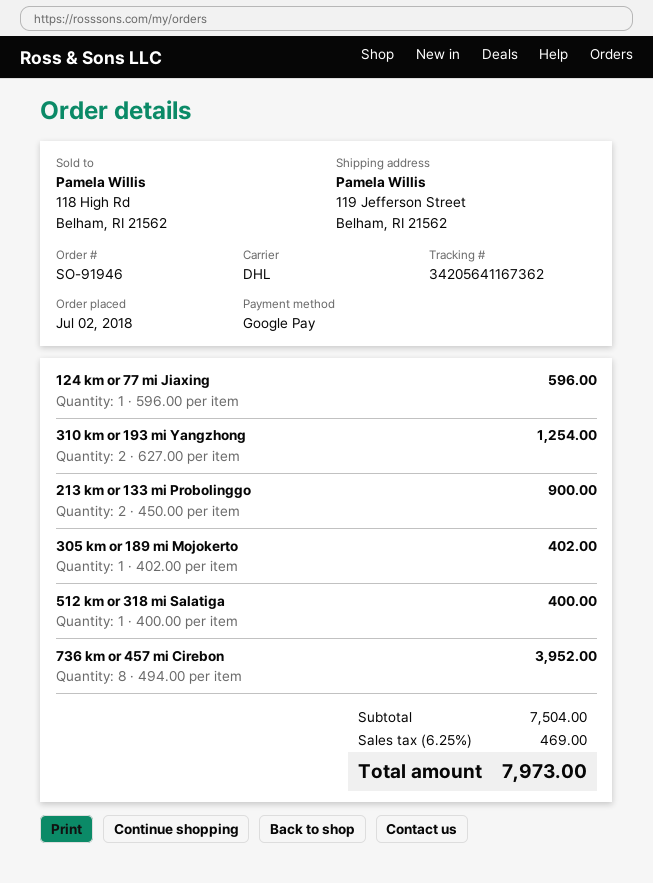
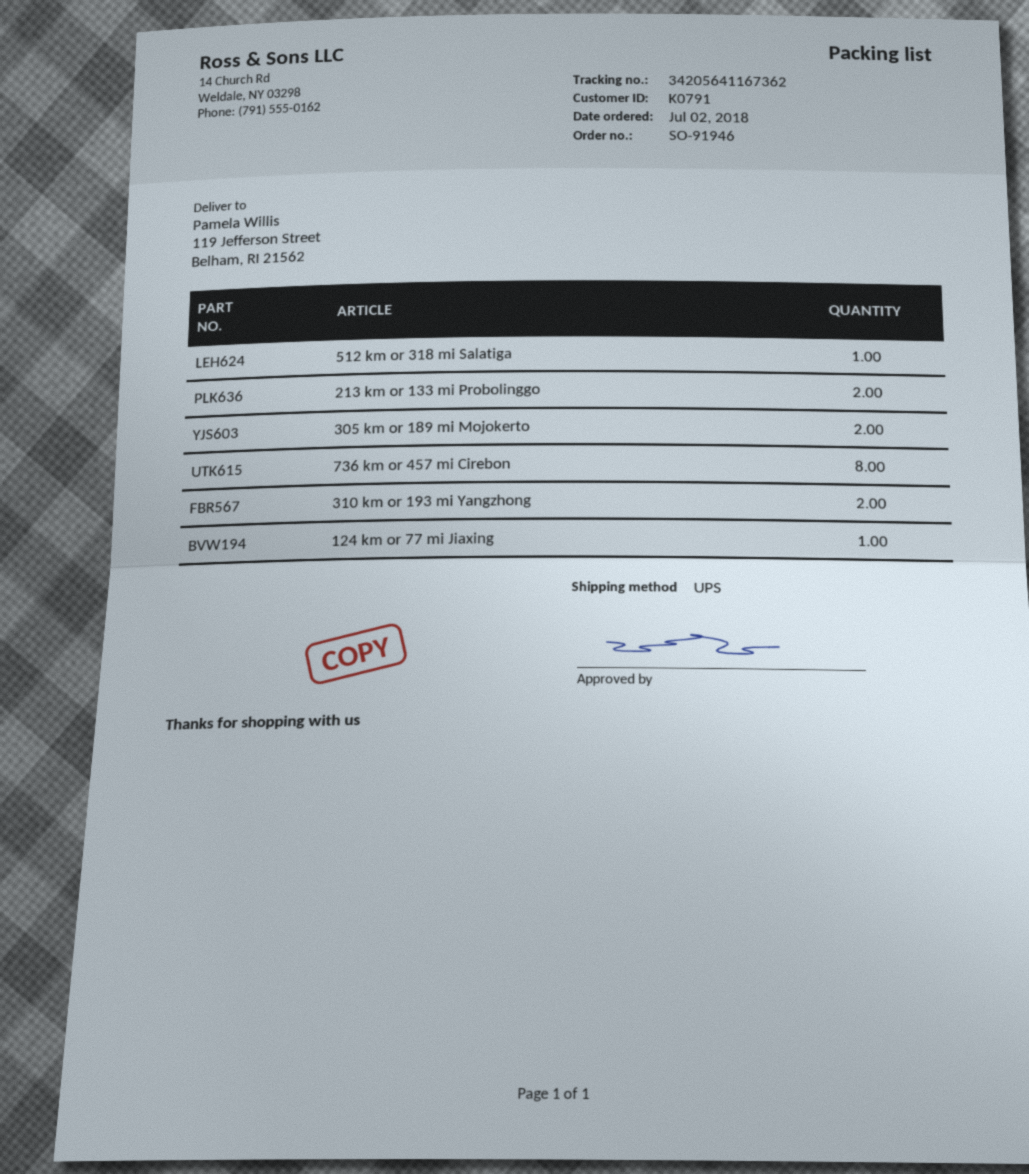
shipping method: DHL -> UPS
305 km or 189 mi Mojokerto: 1 -> 2

